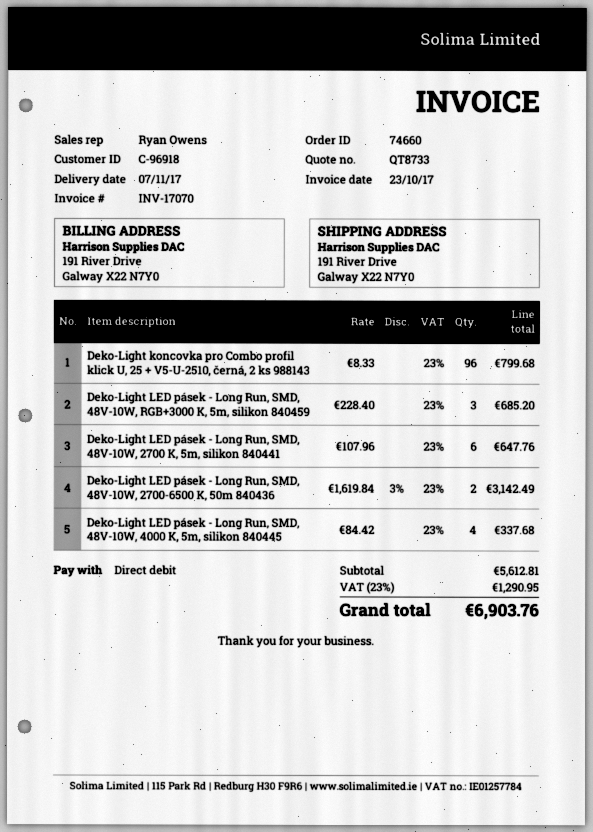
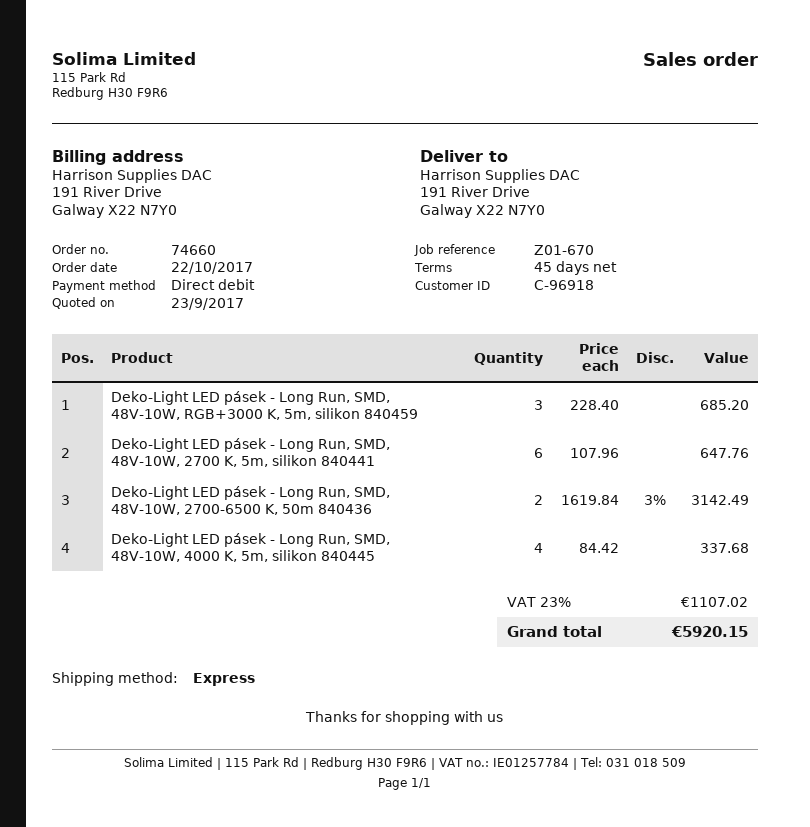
Deko-Light koncovka pro Combo profil klick U, 25 + V5-U-2510, černá, 2 ks 988143: 96 x 8.33 = 799.68 -> none
tax: 23% = 1290.95 -> 23% = 1107.02
total: 6903.76 -> 5920.15

